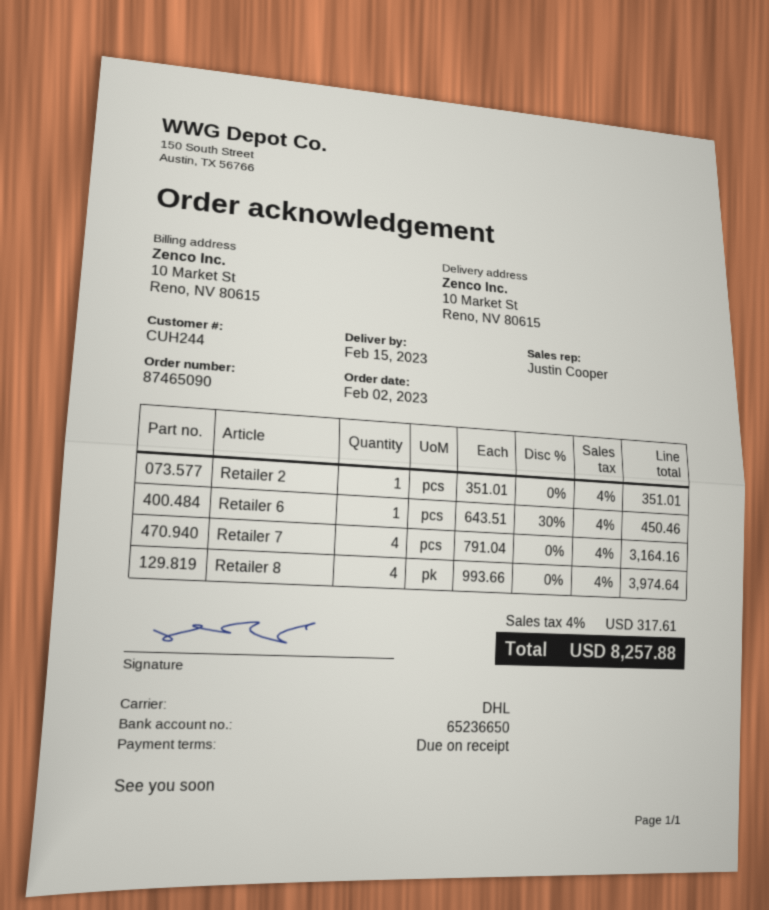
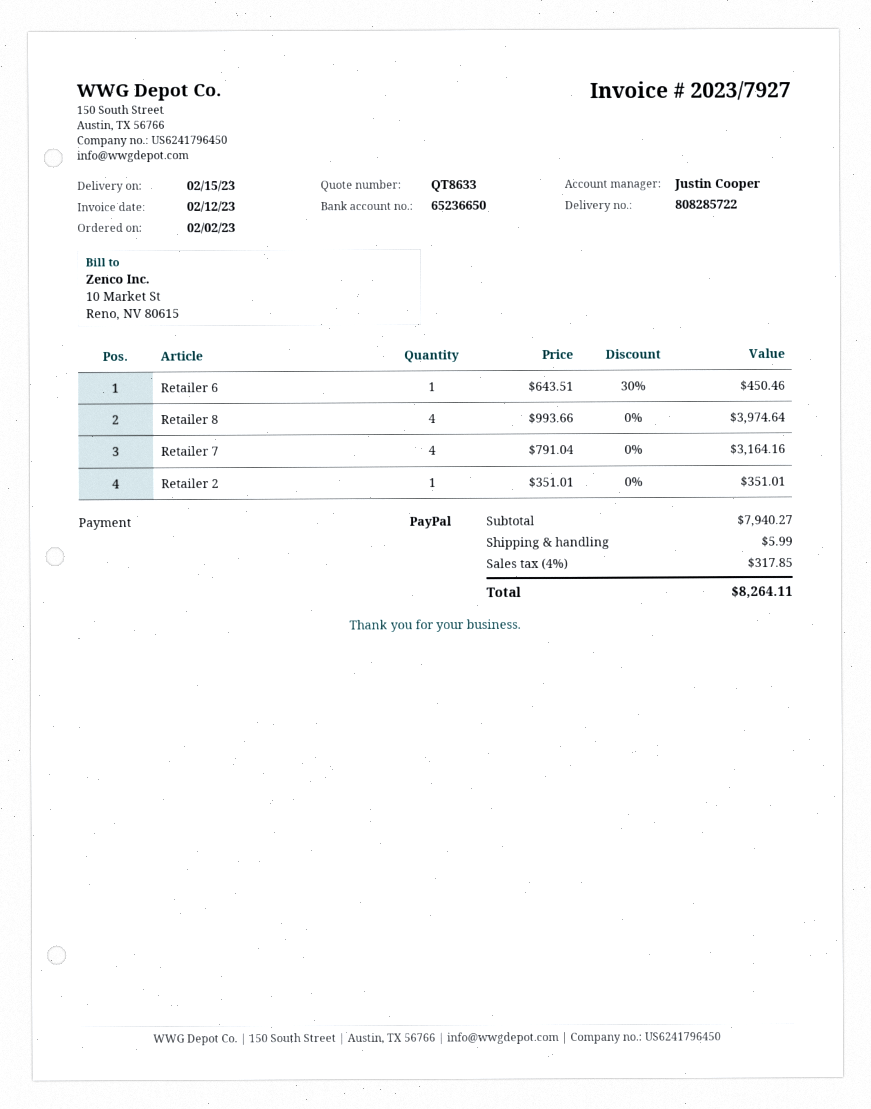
shipping: none -> 5.99
tax: 4% = 317.61 -> 4% = 317.85
total: 8257.88 -> 8264.11

